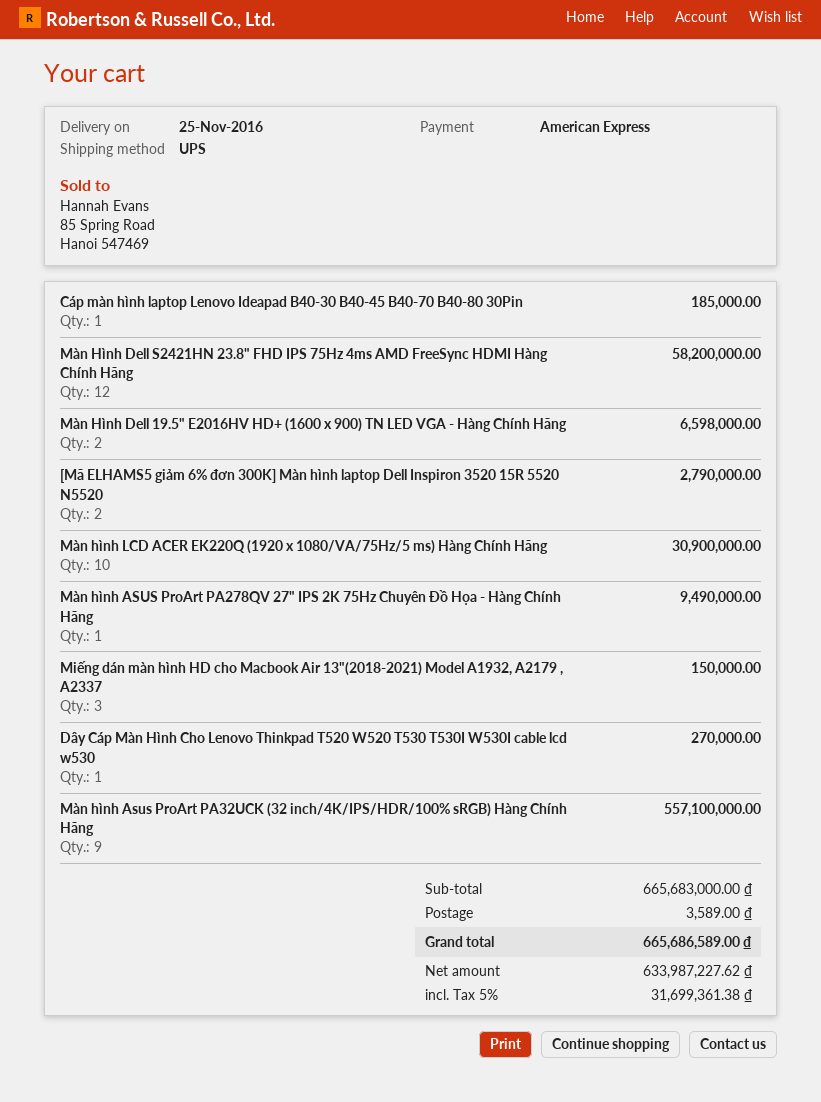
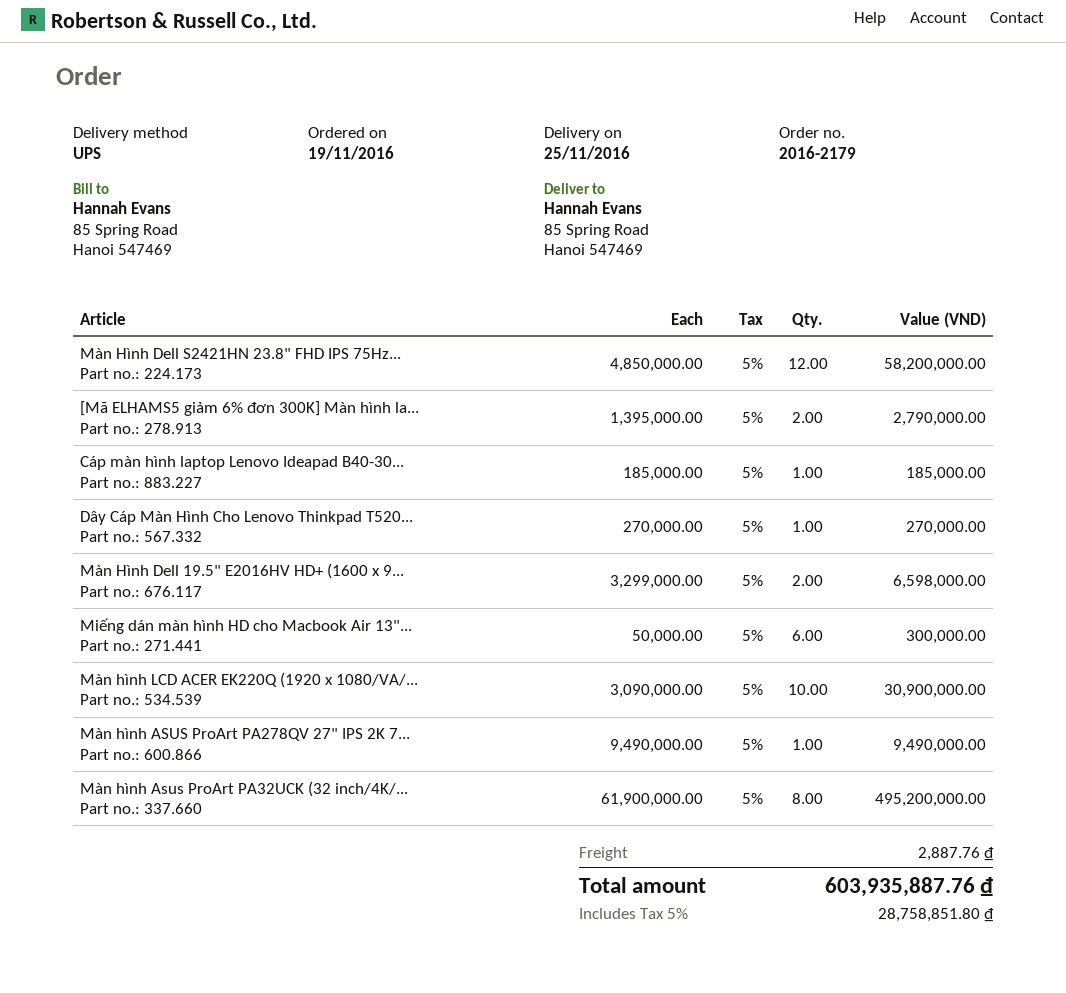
Miếng dán màn hình HD cho Macbook Air 13"(2018-2021) Model A1932, A2179 , A2337: 3 for 150000.00 -> 6 for 300000.00
Màn hình Asus ProArt PA32UCK (32 inch/4K/IPS/HDR/100% sRGB) Hàng Chính Hãng: 9 for 557100000.00 -> 8 for 495200000.00
shipping: 3589.00 -> 2887.76
tax: 5% = 31699361.38 -> 5% = 28758851.80
total: 665686589.00 -> 603935887.76

